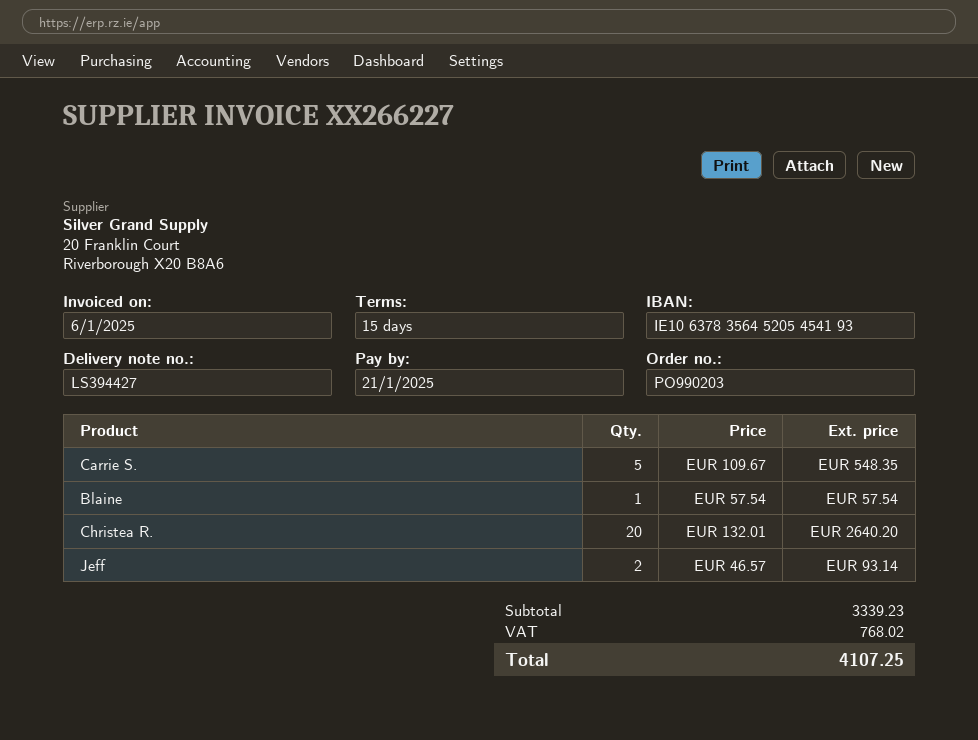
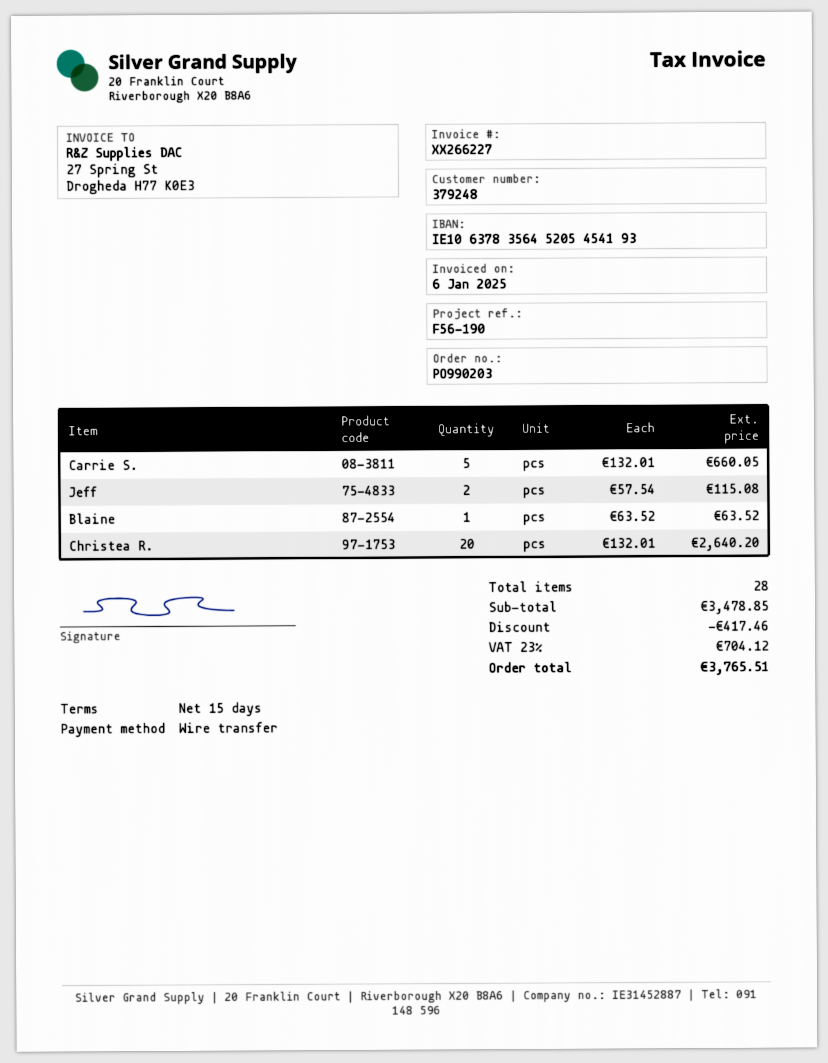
Carrie S.: 5 x 109.67 = 548.35 -> 5 x 132.01 = 660.05
Blaine: 1 x 57.54 = 57.54 -> 1 x 63.52 = 63.52
Jeff: 2 x 46.57 = 93.14 -> 2 x 57.54 = 115.08
subtotal: 3339.23 -> 3478.85
discount: none -> 417.46
tax: 768.02 -> 704.12
total: 4107.25 -> 3765.51

